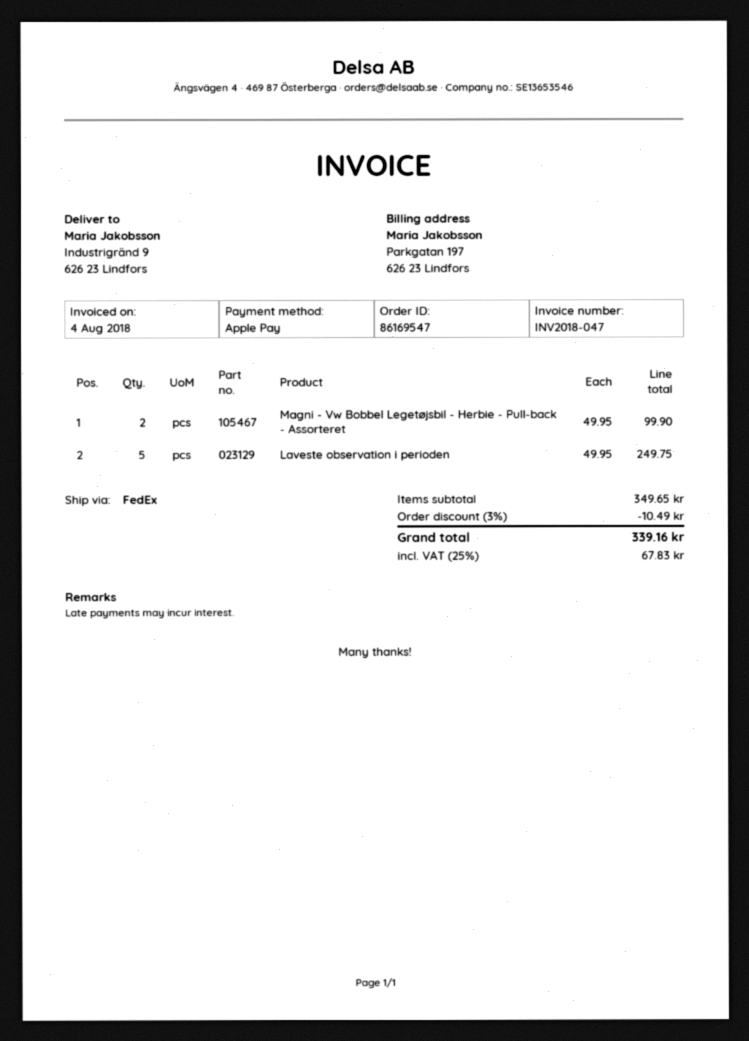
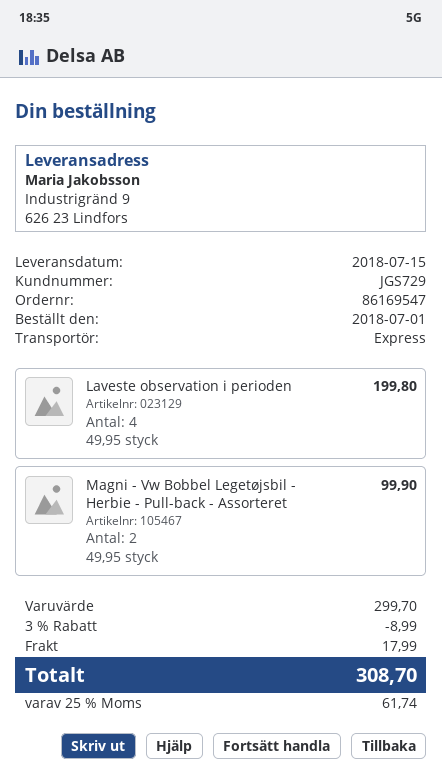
shipping method: FedEx -> express
Laveste observation i perioden: 5 x 49.95 = 249.75 -> 4 x 49.95 = 199.80
subtotal: 349.65 -> 299.70
discount: 3% = 10.49 -> 3% = 8.99
shipping: none -> 17.99
tax: 25% = 67.83 -> 25% = 61.74
total: 339.16 -> 308.70

